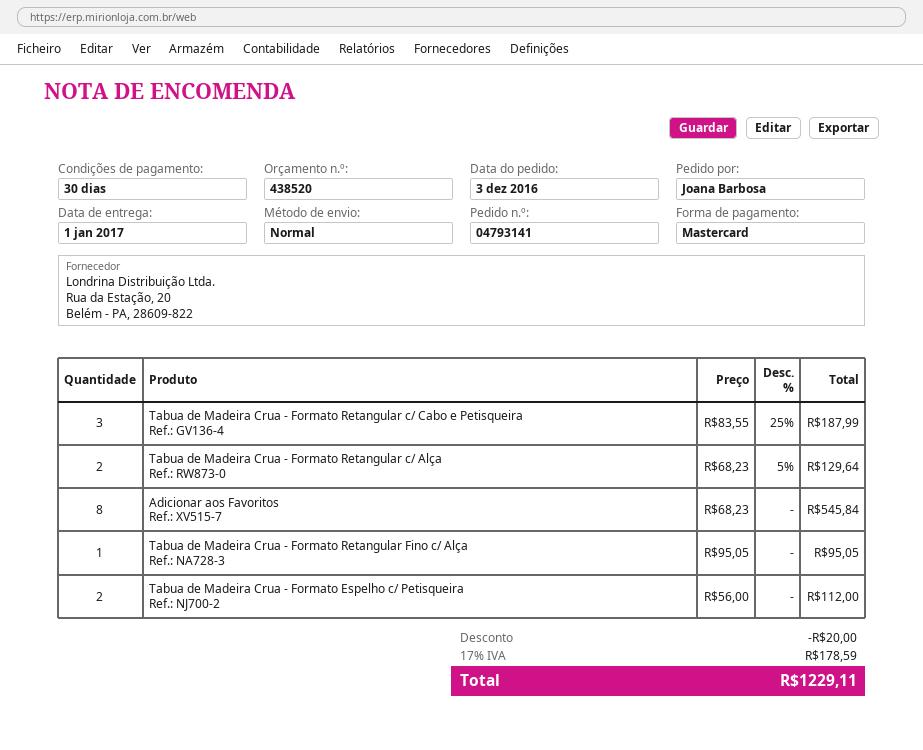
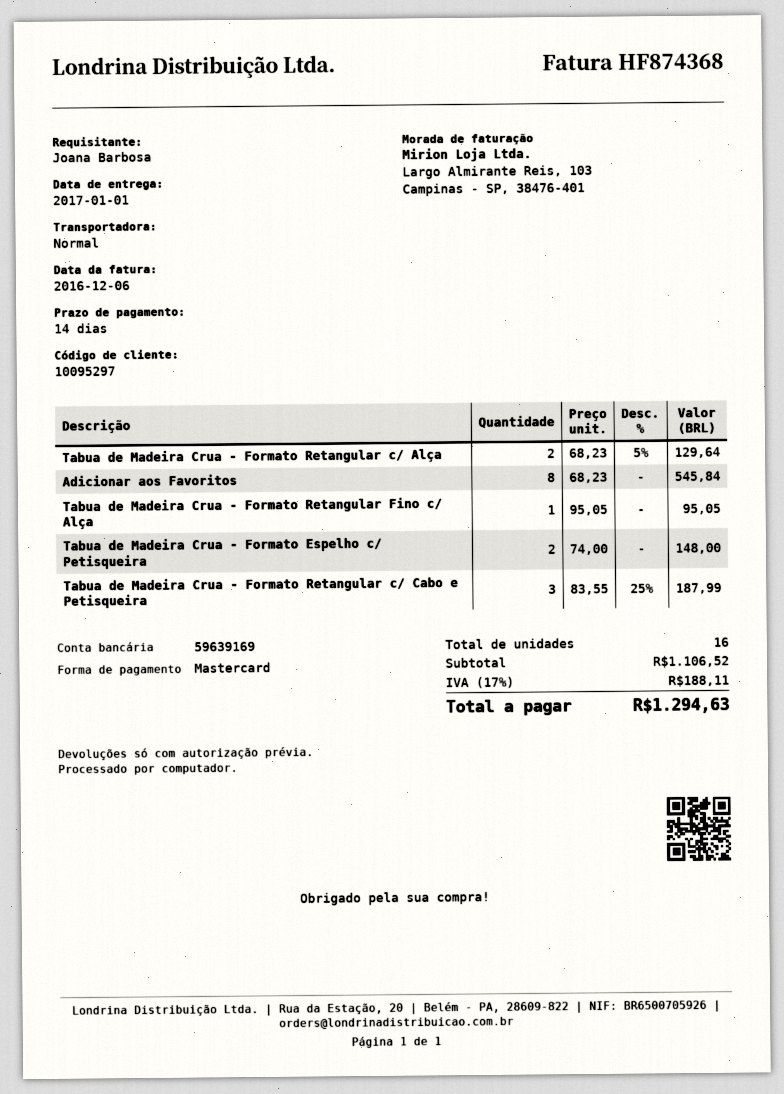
payment terms: 30 days -> 14 days
Tabua de Madeira Crua - Formato Espelho c/ Petisqueira: 2 x 56.00 = 112.00 -> 2 x 74.00 = 148.00
discount: 20.00 -> none
tax: 17% = 178.59 -> 17% = 188.11
total: 1229.11 -> 1294.63

